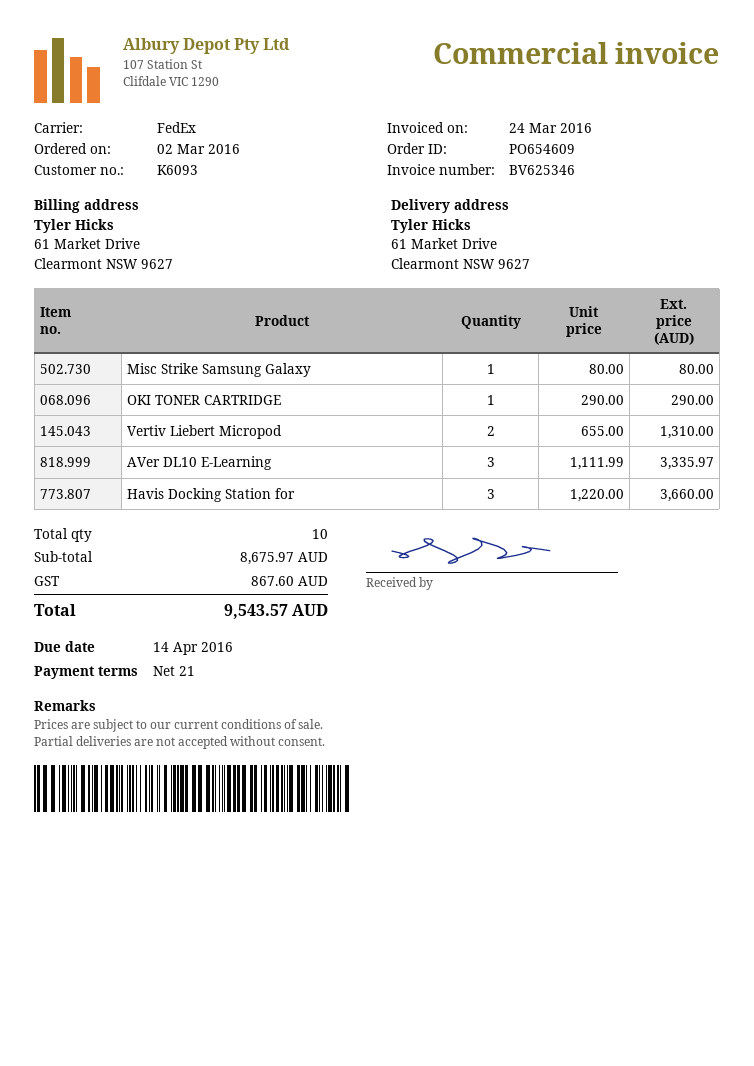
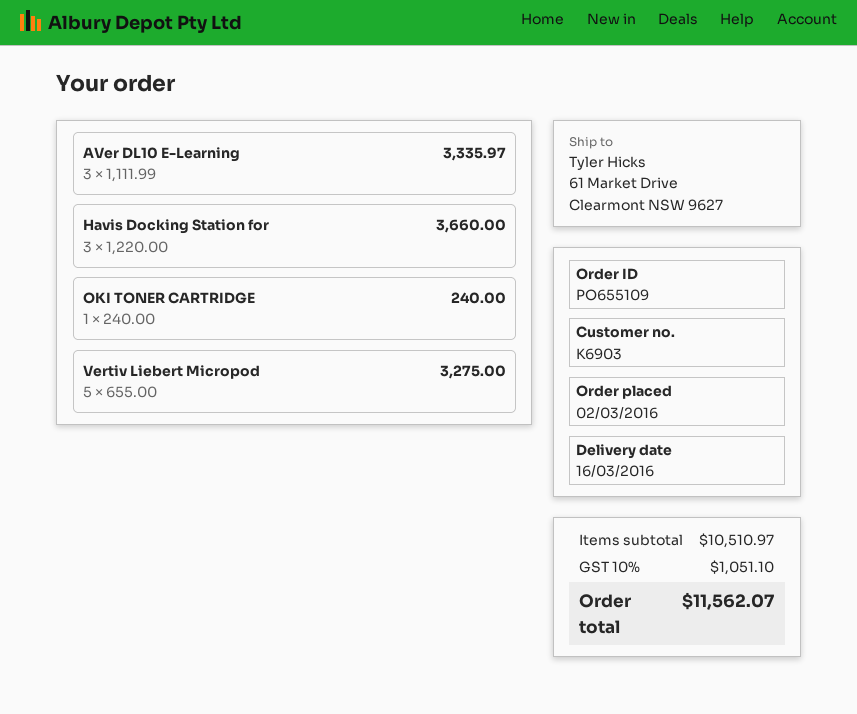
order number: PO654609 -> PO655109
customer number: K6093 -> K6903
Misc Strike Samsung Galaxy: 1 x 80.00 = 80.00 -> none
OKI TONER CARTRIDGE: 1 x 290.00 = 290.00 -> 1 x 240.00 = 240.00
Vertiv Liebert Micropod: 2 x 655.00 = 1310.00 -> 5 x 655.00 = 3275.00
subtotal: 8675.97 -> 10510.97
tax: 867.60 -> 1051.10
total: 9543.57 -> 11562.07

